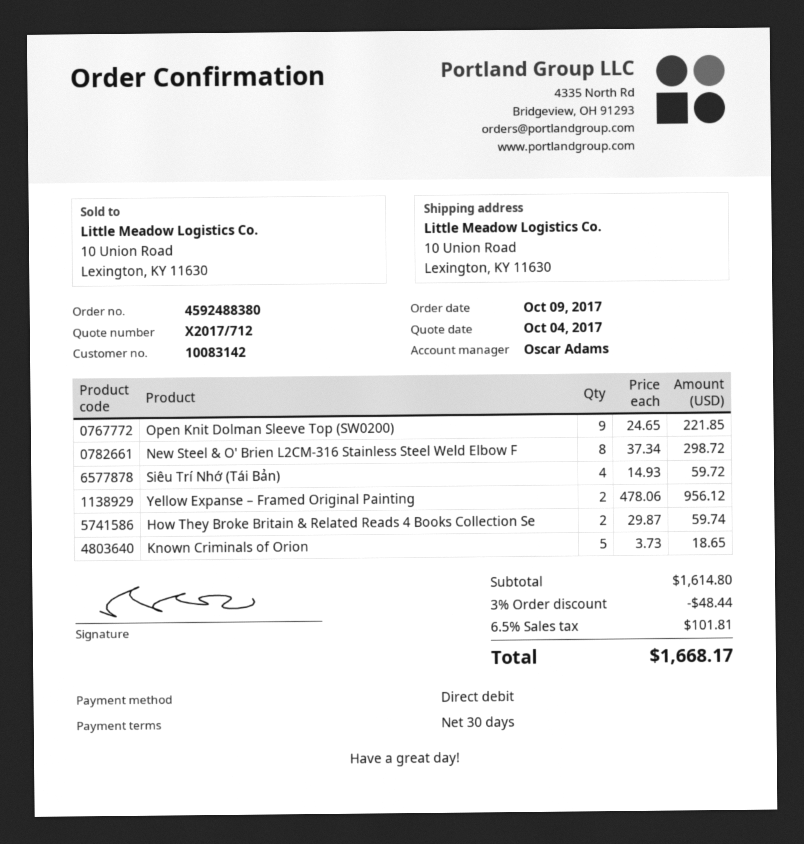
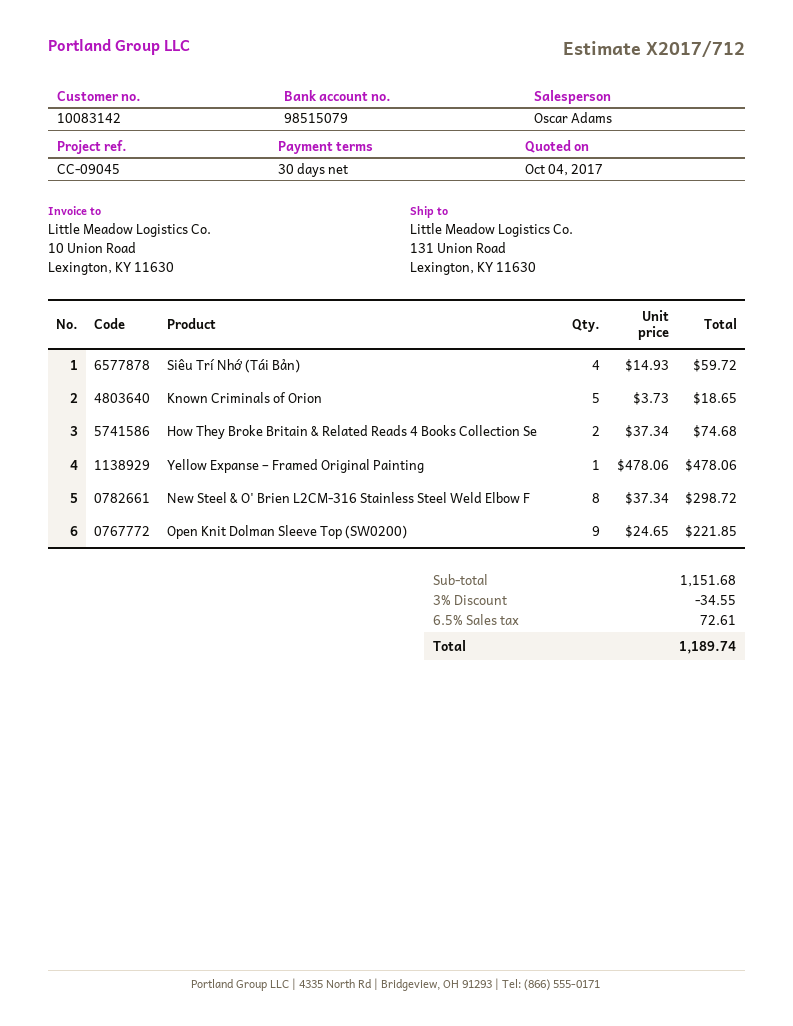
ship to: 10 Union Road, Lexington, KY 11630 -> 131 Union Road, Lexington, KY 11630
Yellow Expanse – Framed Original Painting: 2 x 478.06 = 956.12 -> 1 x 478.06 = 478.06
How They Broke Britain & Related Reads 4 Books Collection Se: 2 x 29.87 = 59.74 -> 2 x 37.34 = 74.68
subtotal: 1614.80 -> 1151.68
discount: 3% = 48.44 -> 3% = 34.55
tax: 6.5% = 101.81 -> 6.5% = 72.61
total: 1668.17 -> 1189.74

